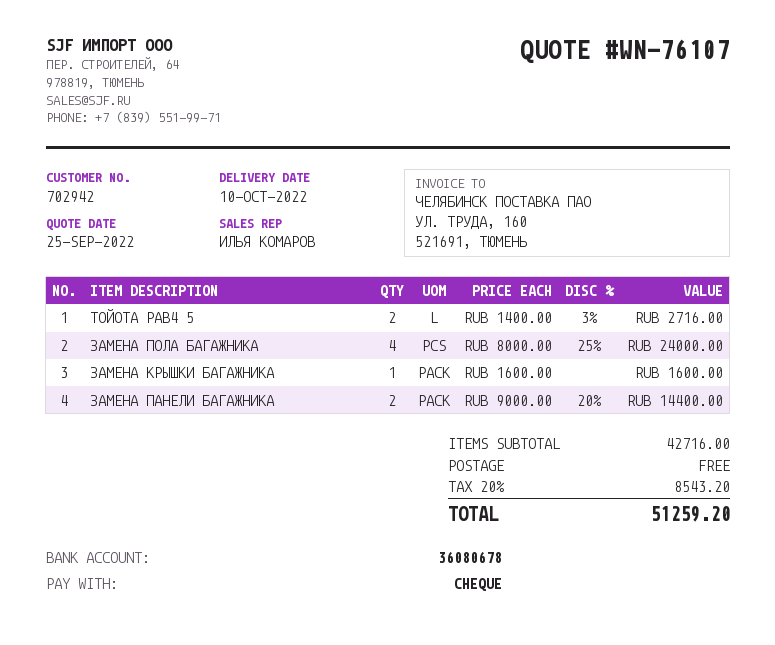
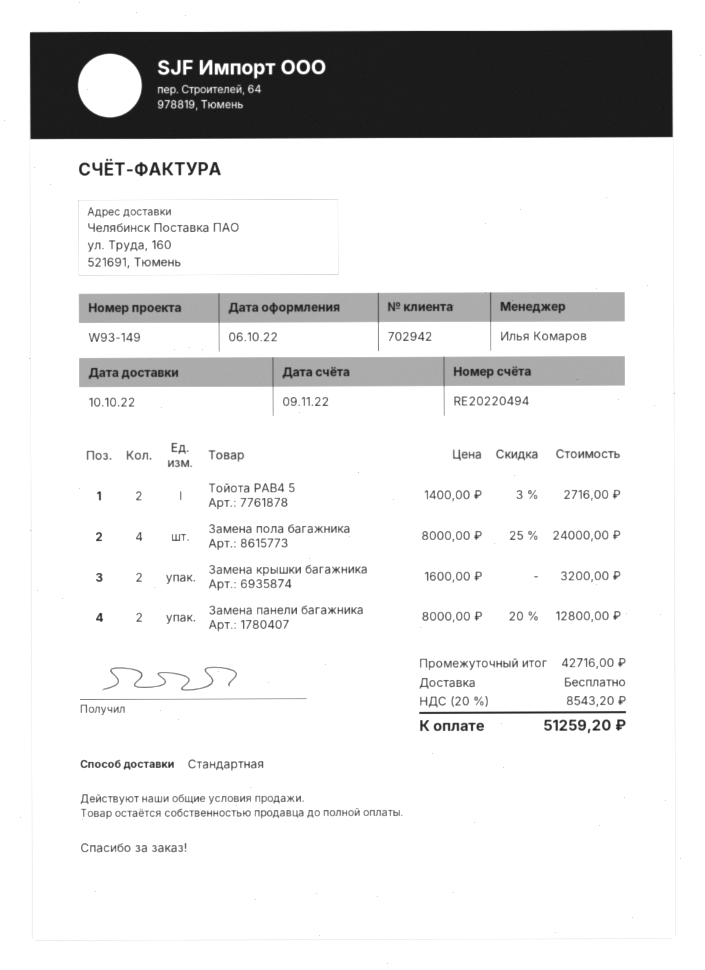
ЗАМЕНА КРЫШКИ БАГАЖНИКА: 1 x 1600.00 = 1600.00 -> 2 x 1600.00 = 3200.00
ЗАМЕНА ПАНЕЛИ БАГАЖНИКА: 2 x 9000.00 - 20% = 14400.00 -> 2 x 8000.00 - 20% = 12800.00

